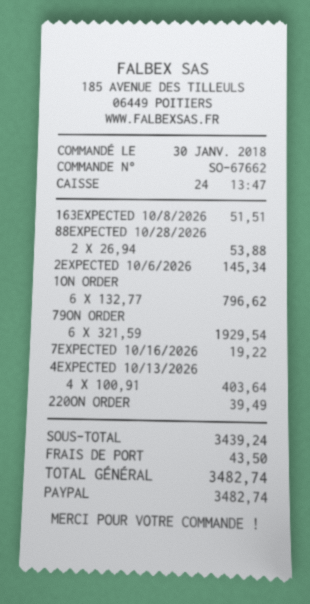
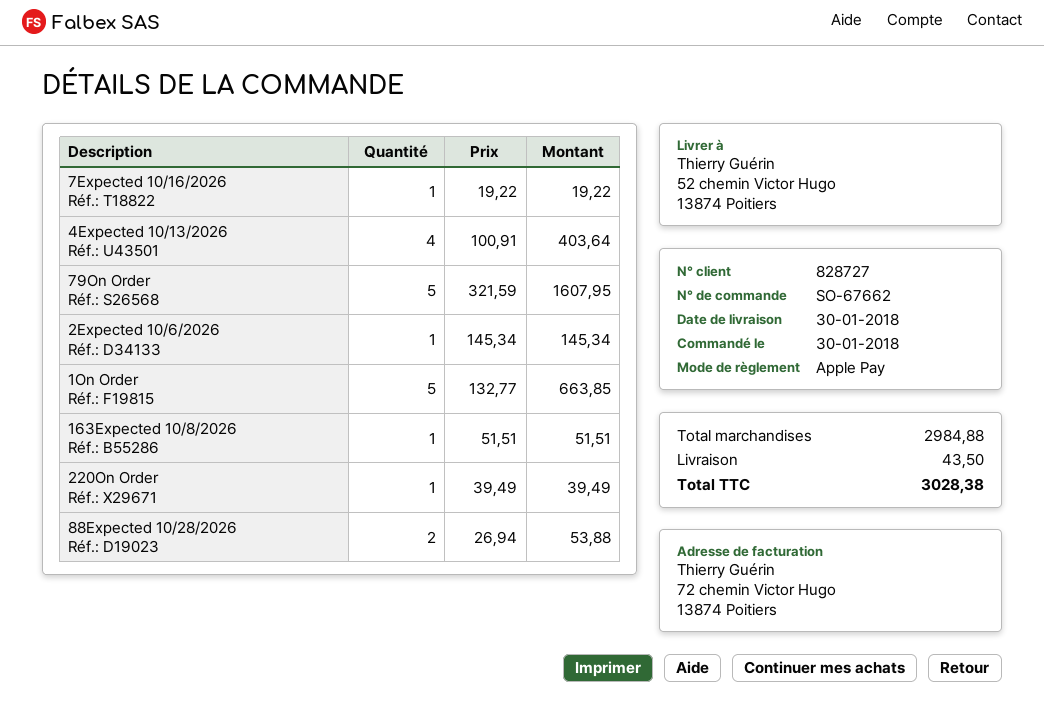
payment method: PayPal -> Apple Pay
1ON ORDER: 6 x 132.77 = 796.62 -> 5 x 132.77 = 663.85
79ON ORDER: 6 x 321.59 = 1929.54 -> 5 x 321.59 = 1607.95
subtotal: 3439.24 -> 2984.88
total: 3482.74 -> 3028.38

